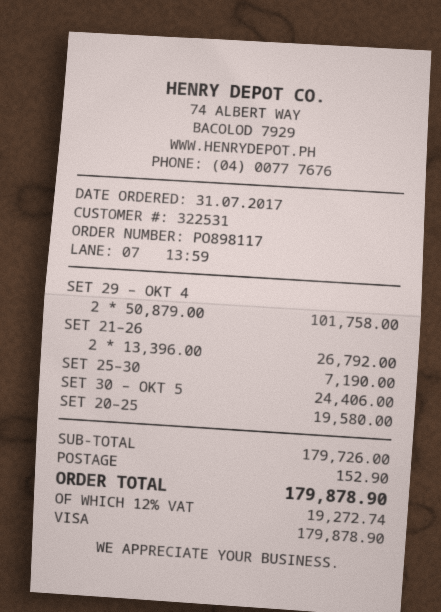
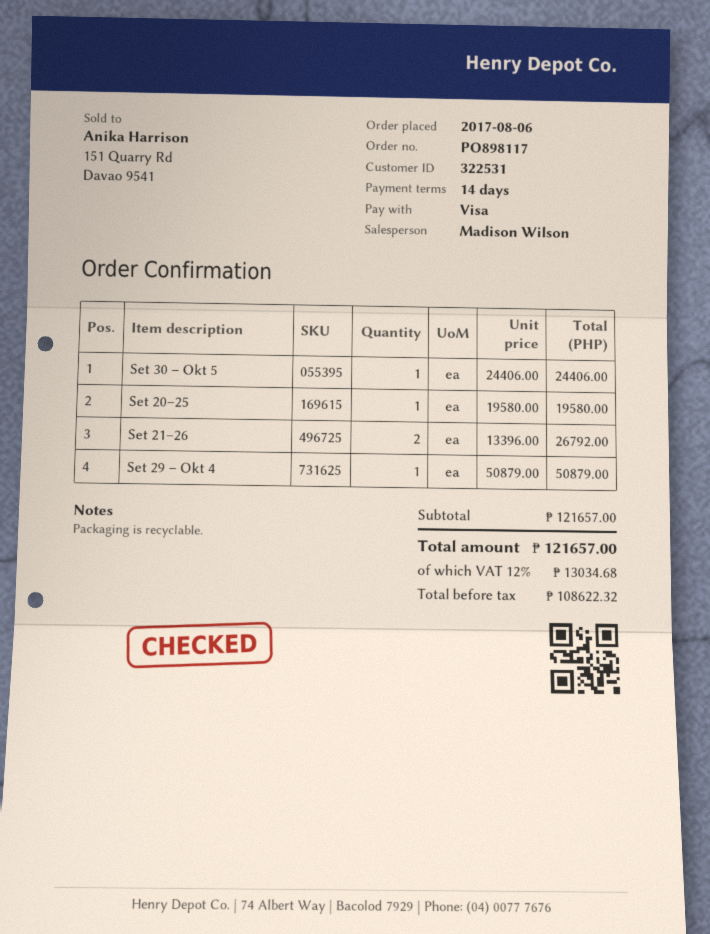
order date: 2017-07-31 -> 2017-08-06
SET 29 – OKT 4: 2 x 50879.00 = 101758.00 -> 1 x 50879.00 = 50879.00
SET 25–30: 1 x 7190.00 = 7190.00 -> none
subtotal: 179726.00 -> 121657.00
shipping: 152.90 -> none
tax: 12% = 19272.74 -> 12% = 13034.68
total: 179878.90 -> 121657.00

